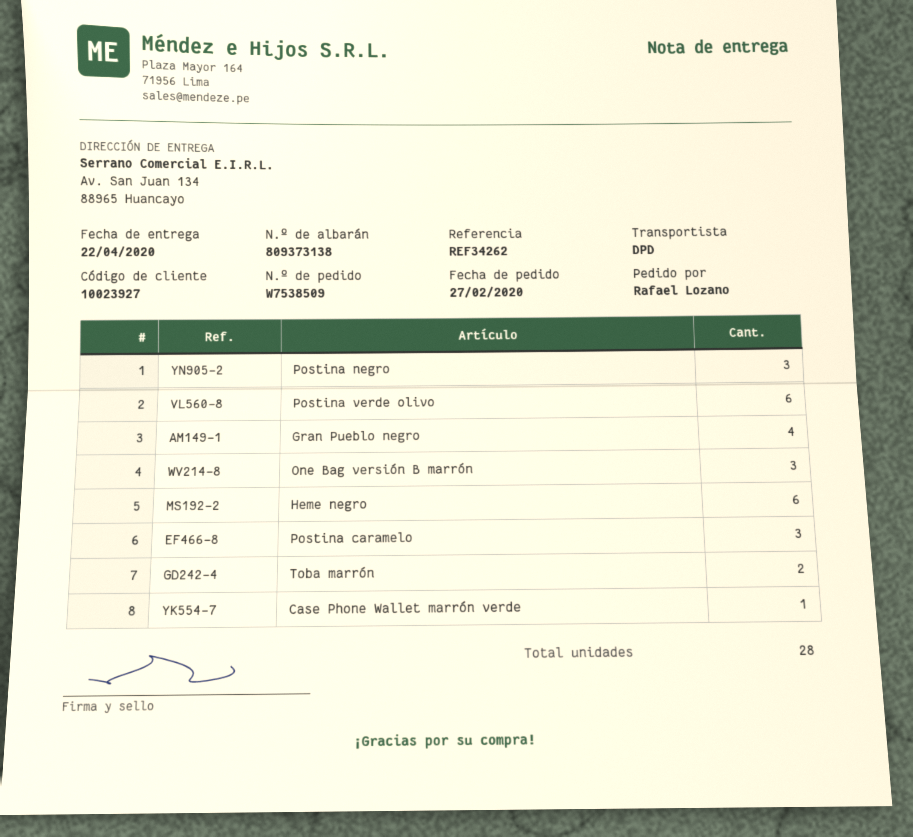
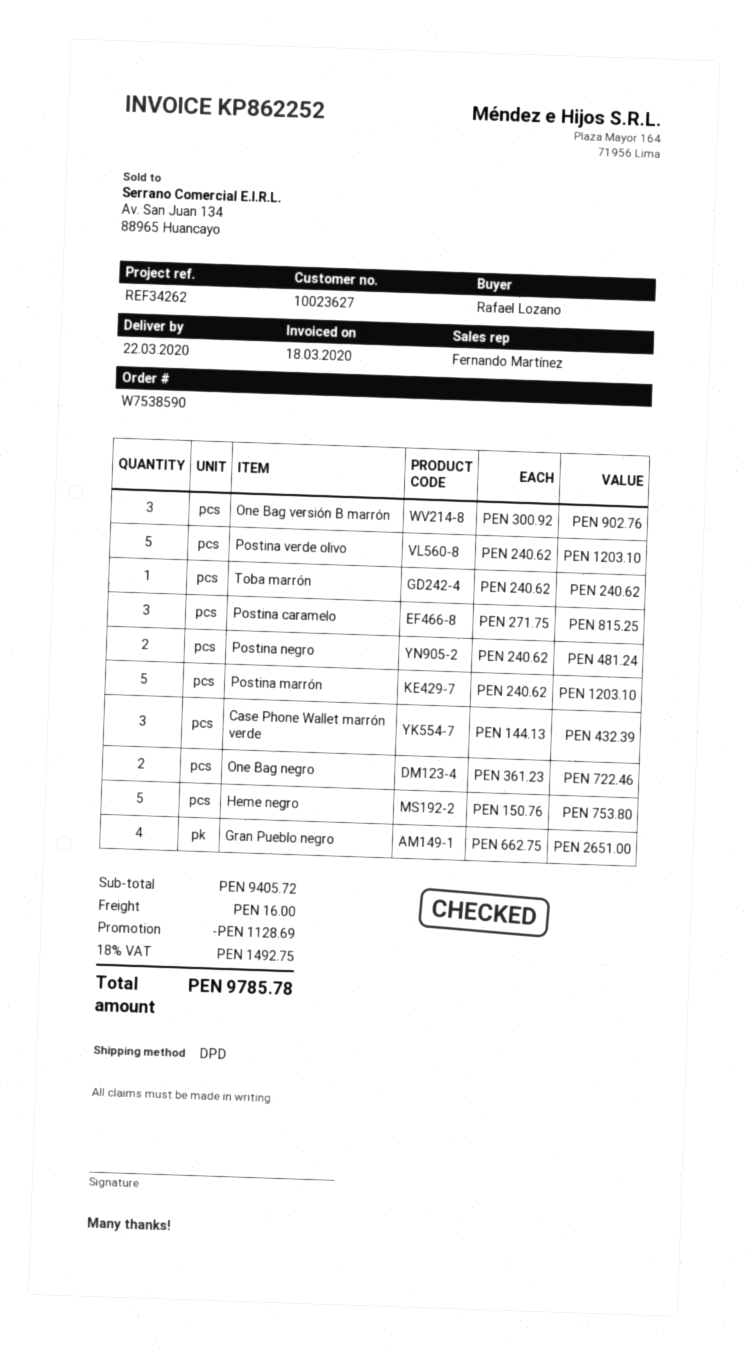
order number: W7538509 -> W7538590
delivery date: 2020-04-22 -> 2020-03-22
customer number: 10023927 -> 10023627
Postina negro: 3 -> 2
Postina verde olivo: 6 -> 5
Heme negro: 6 -> 5
Toba marrón: 2 -> 1
Case Phone Wallet marrón verde: 1 -> 3
Postina marrón: none -> 5
One Bag negro: none -> 2

